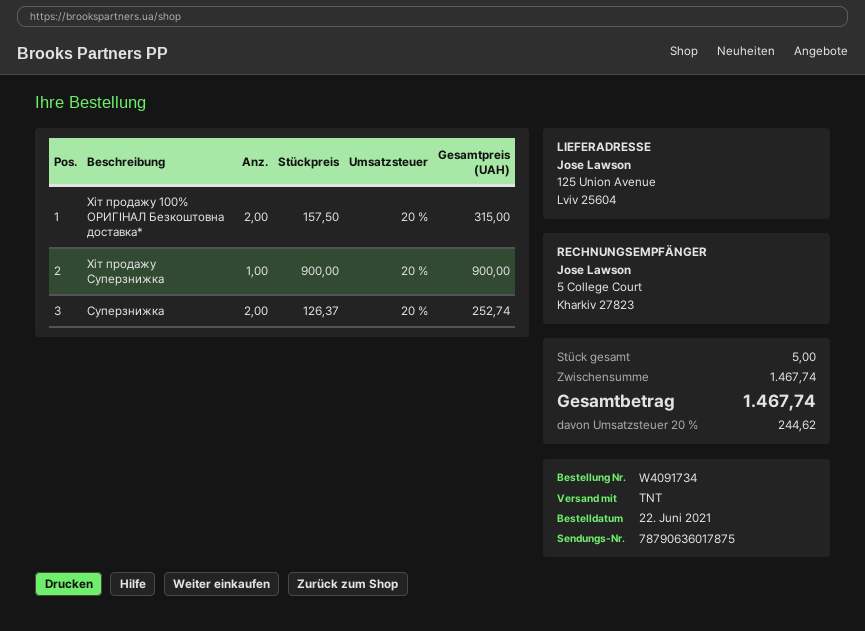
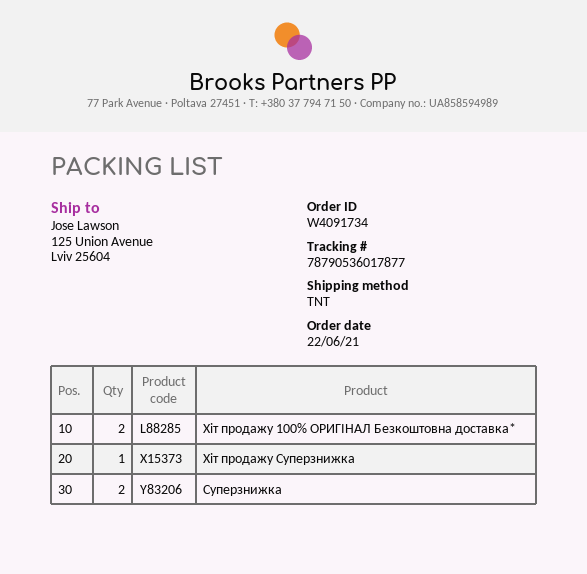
tracking number: 78790636017875 -> 78790536017877

